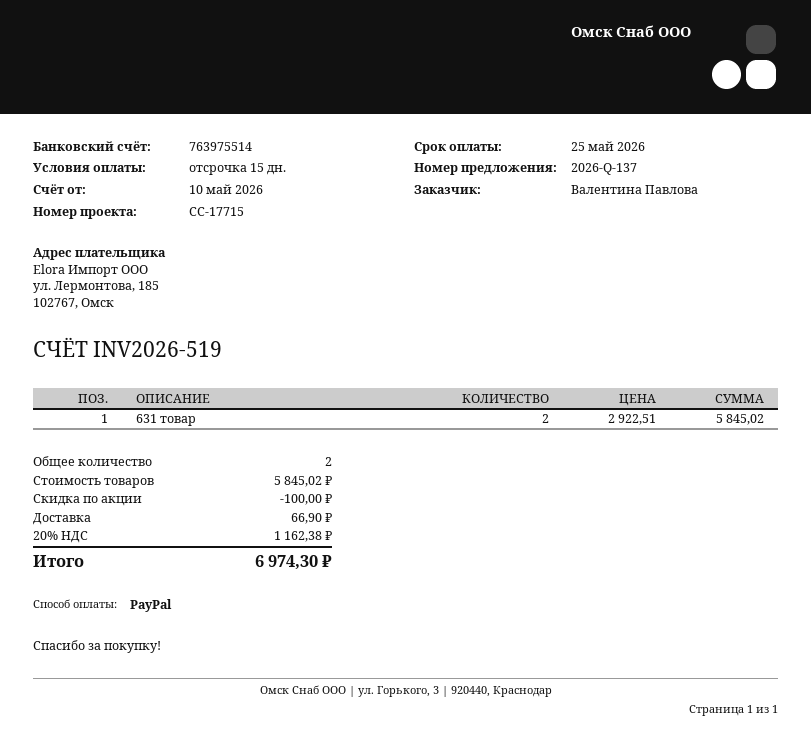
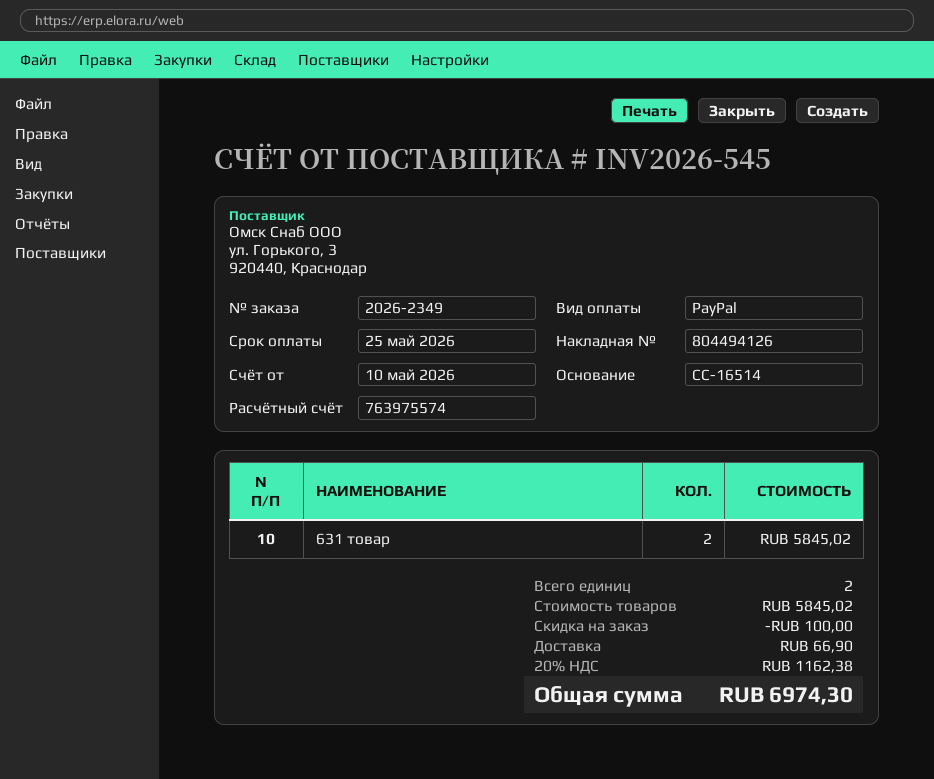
invoice number: INV2026-519 -> INV2026-545
reference: CC-17715 -> CC-16514
bank account: 763975514 -> 763975574

